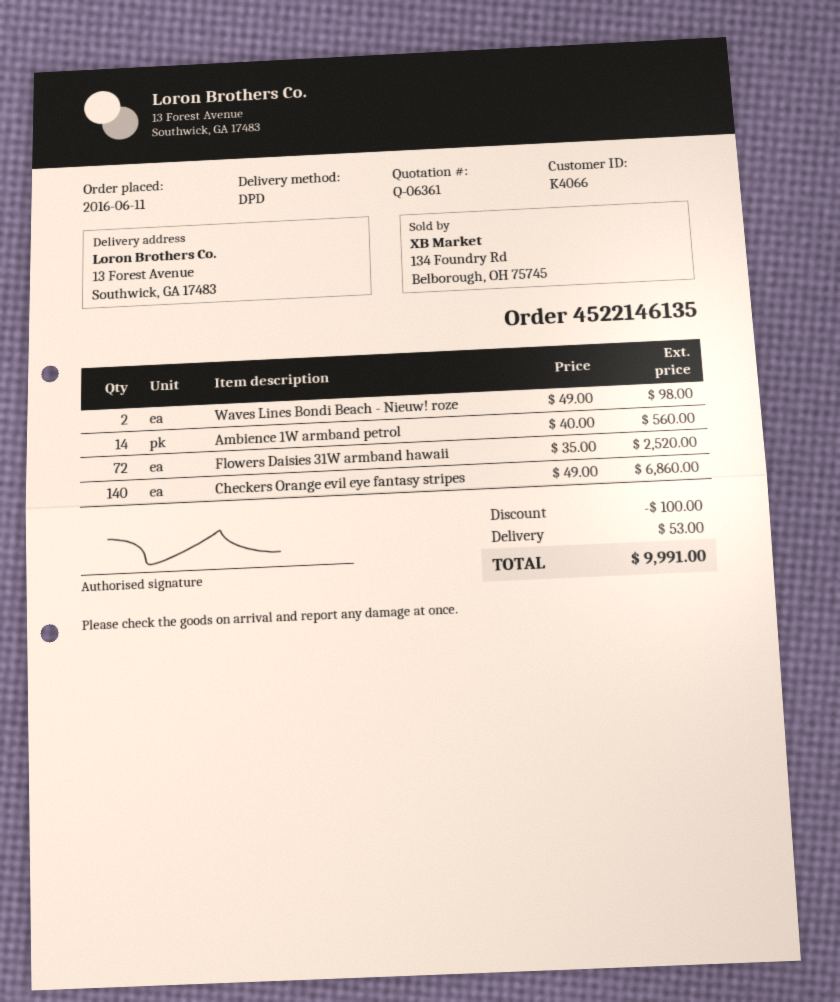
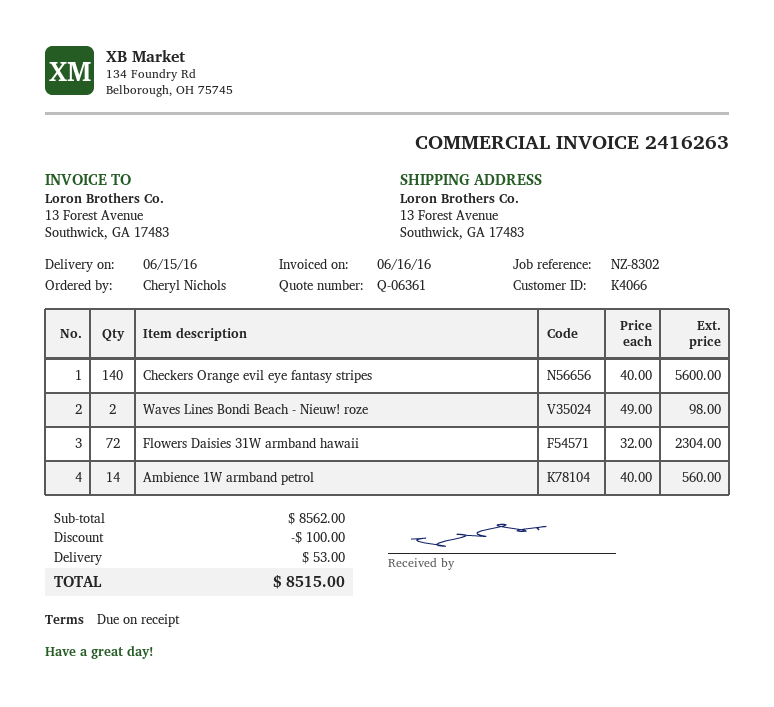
Flowers Daisies 31W armband hawaii: 72 x 35.00 = 2520.00 -> 72 x 32.00 = 2304.00
Checkers Orange evil eye fantasy stripes: 140 x 49.00 = 6860.00 -> 140 x 40.00 = 5600.00
total: 9991.00 -> 8515.00

